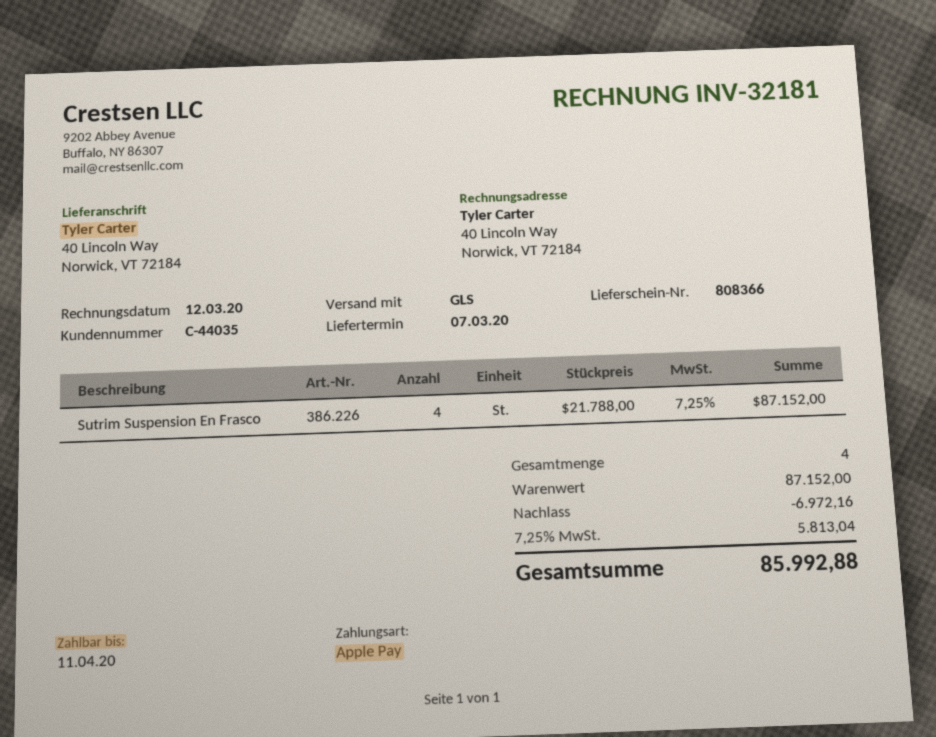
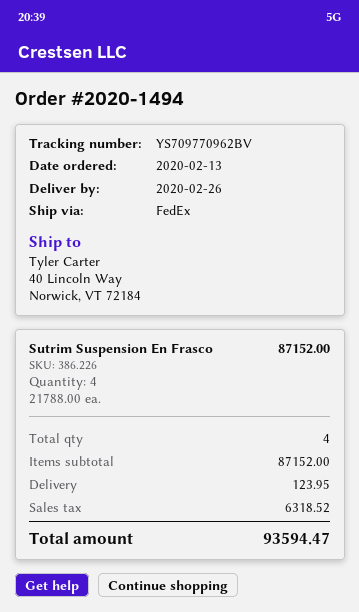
delivery date: 2020-03-07 -> 2020-02-26
shipping method: GLS -> FedEx
discount: 6972.16 -> none
shipping: none -> 123.95
tax: 5813.04 -> 6318.52
total: 85992.88 -> 93594.47

